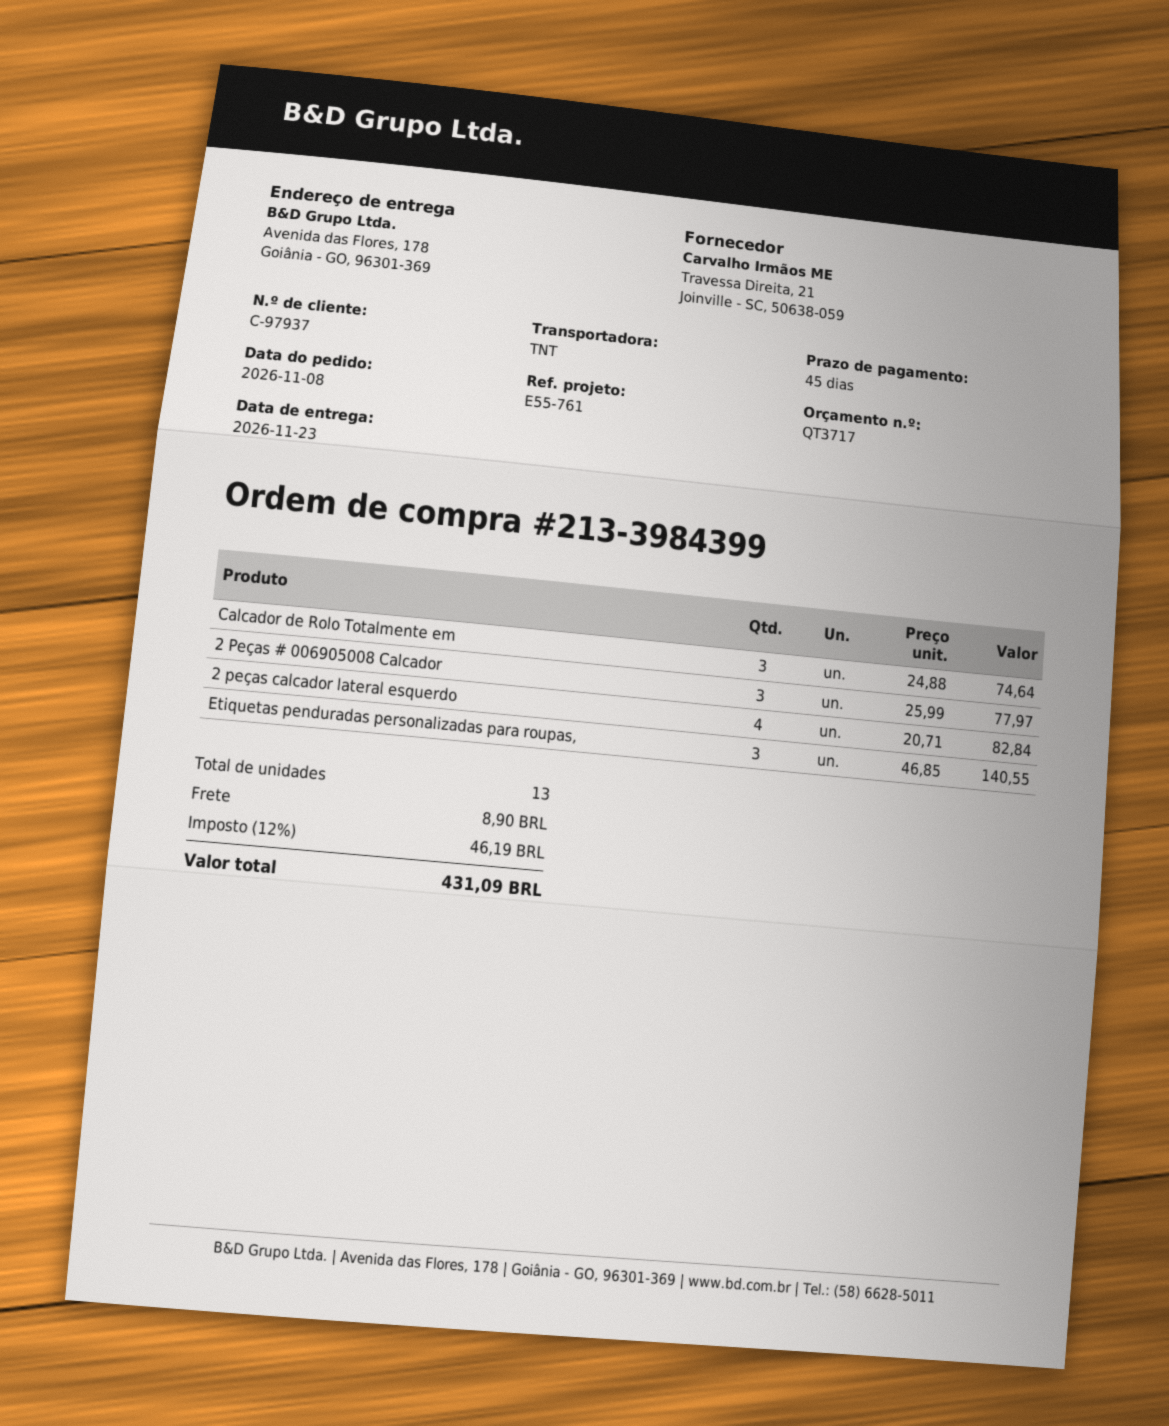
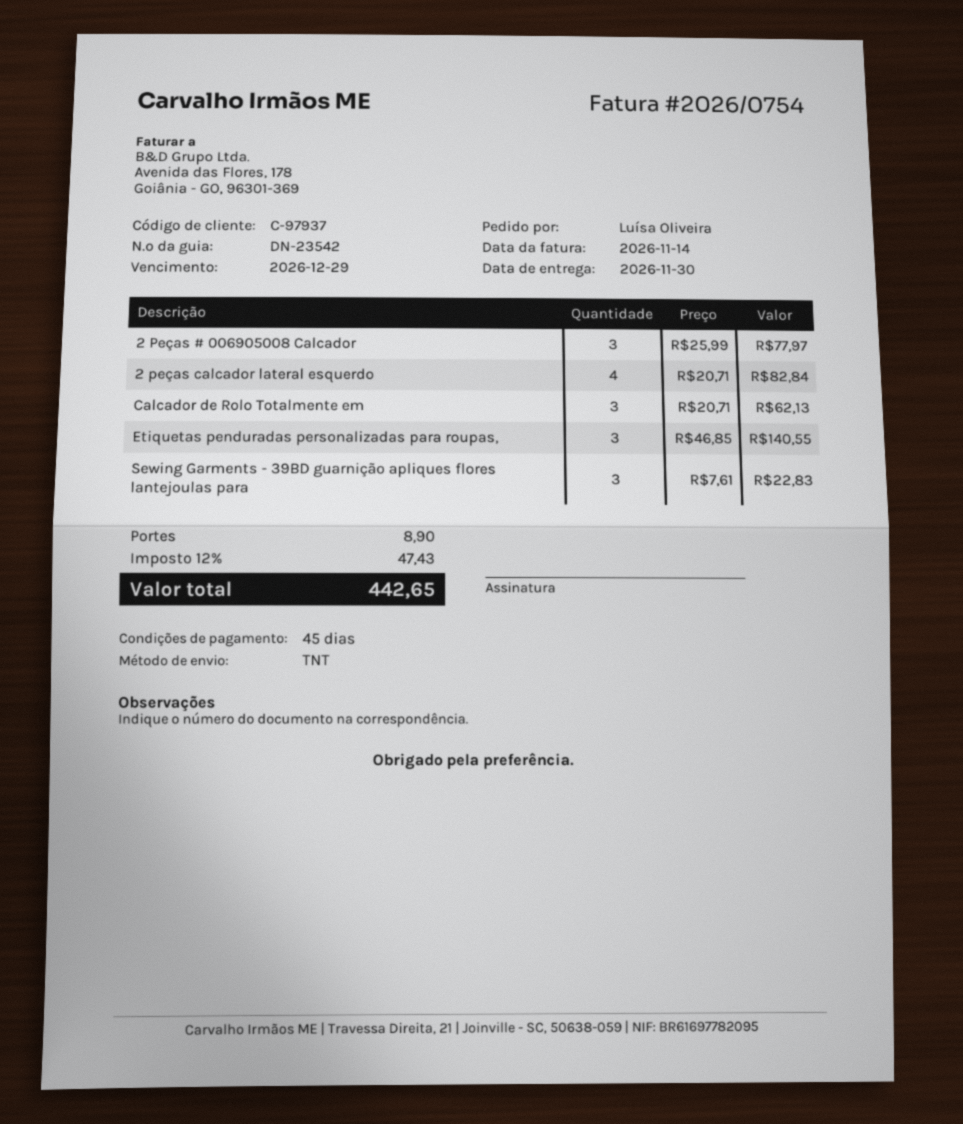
delivery date: 2026-11-23 -> 2026-11-30
Calcador de Rolo Totalmente em: 3 x 24.88 = 74.64 -> 3 x 20.71 = 62.13
Sewing Garments - 39BD guarnição apliques flores lantejoulas para: none -> 3 x 7.61 = 22.83
tax: 12% = 46.19 -> 12% = 47.43
total: 431.09 -> 442.65

